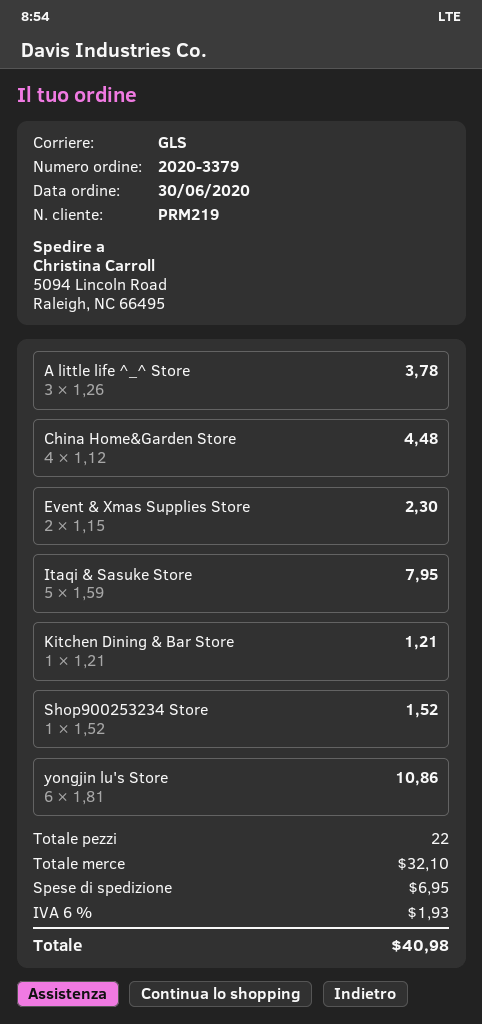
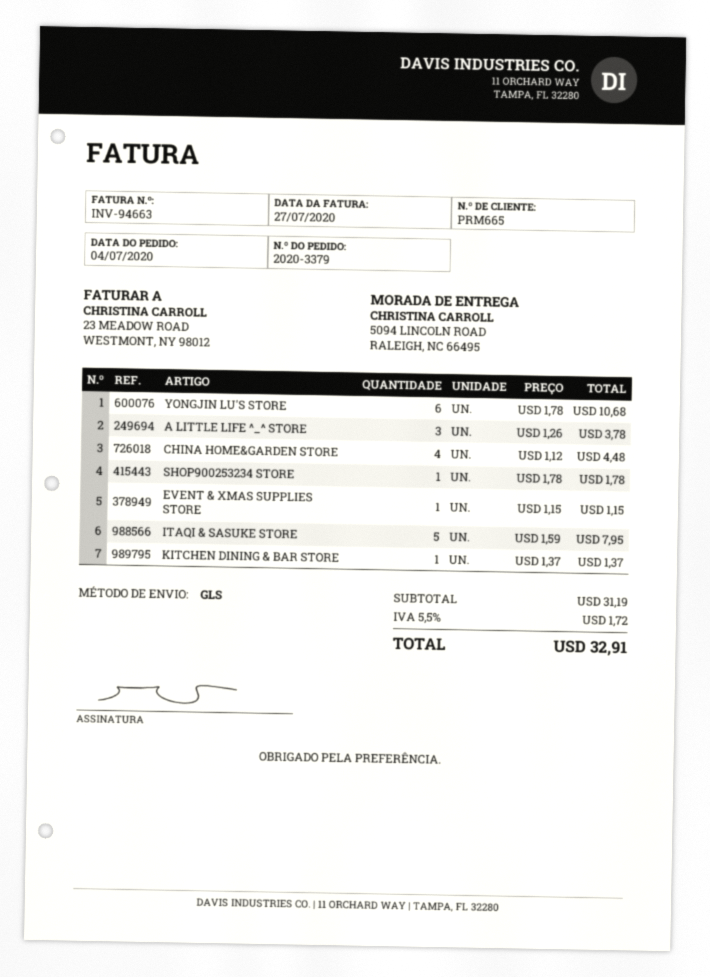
order date: 2020-06-30 -> 2020-07-04
customer number: PRM219 -> PRM665
Event & Xmas Supplies Store: 2 x 1.15 = 2.30 -> 1 x 1.15 = 1.15
Kitchen Dining & Bar Store: 1 x 1.21 = 1.21 -> 1 x 1.37 = 1.37
Shop900253234 Store: 1 x 1.52 = 1.52 -> 1 x 1.78 = 1.78
yongjin lu's Store: 6 x 1.81 = 10.86 -> 6 x 1.78 = 10.68
subtotal: 32.10 -> 31.19
shipping: 6.95 -> none
tax: 6% = 1.93 -> 5.5% = 1.72
total: 40.98 -> 32.91

